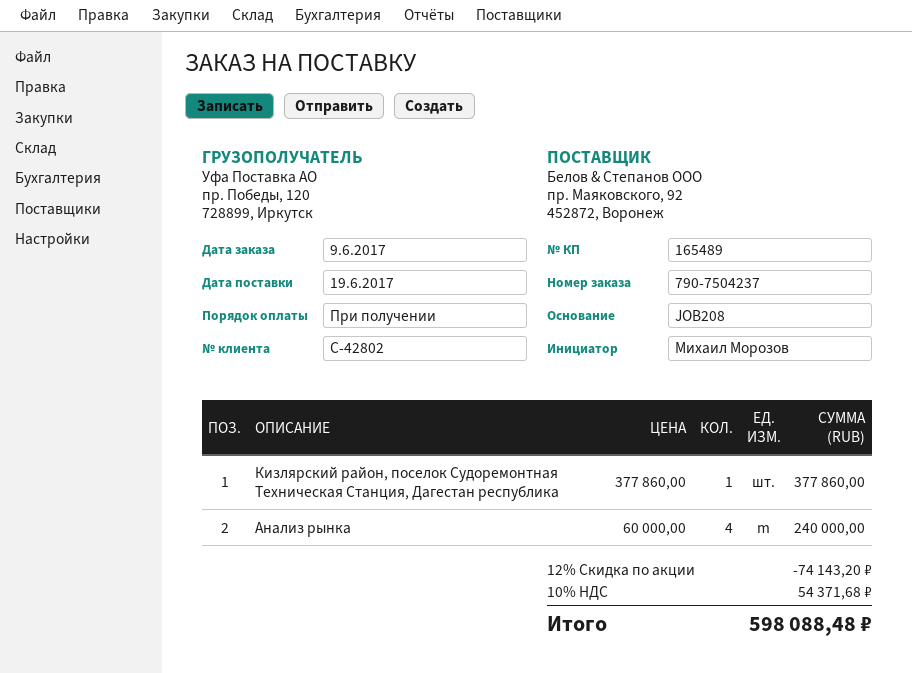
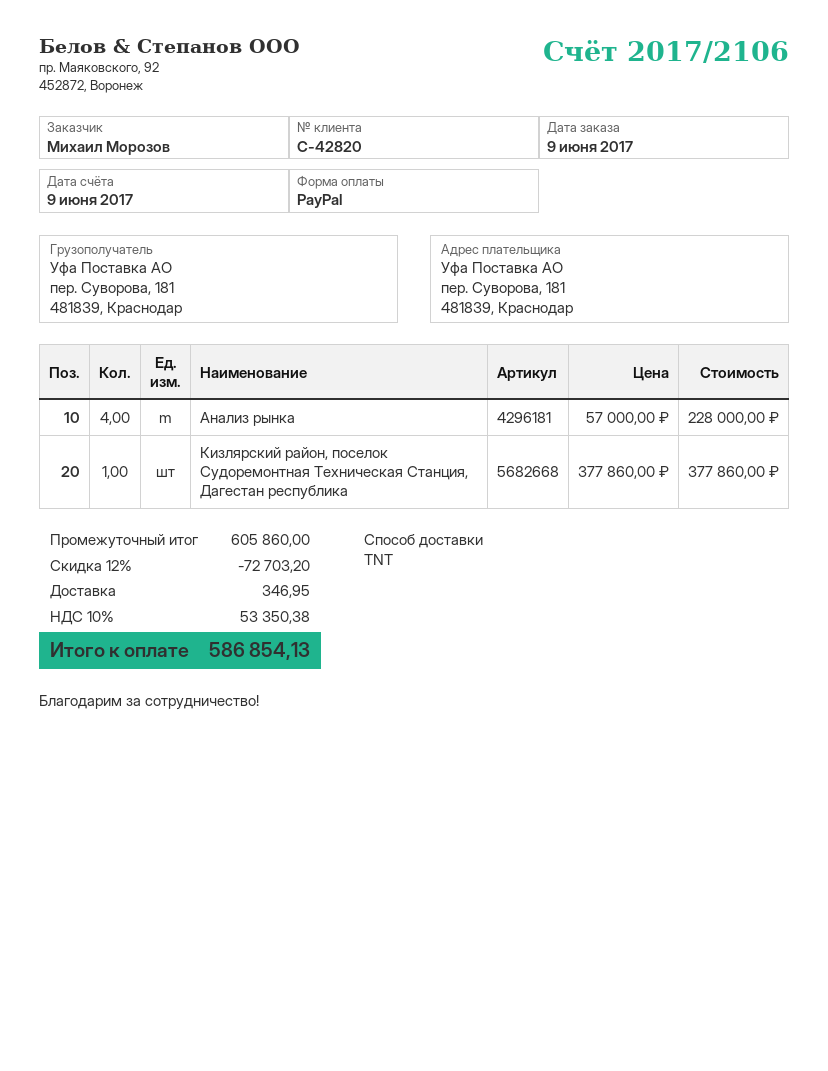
customer number: C-42802 -> C-42820
ship to: пр. Победы, 120, 728899, Иркутск -> пер. Суворова, 181, 481839, Краснодар
Анализ рынка: 4 x 60000.00 = 240000.00 -> 4 x 57000.00 = 228000.00
discount: 12% = 74143.20 -> 12% = 72703.20
shipping: none -> 346.95
tax: 10% = 54371.68 -> 10% = 53350.38
total: 598088.48 -> 586854.13

